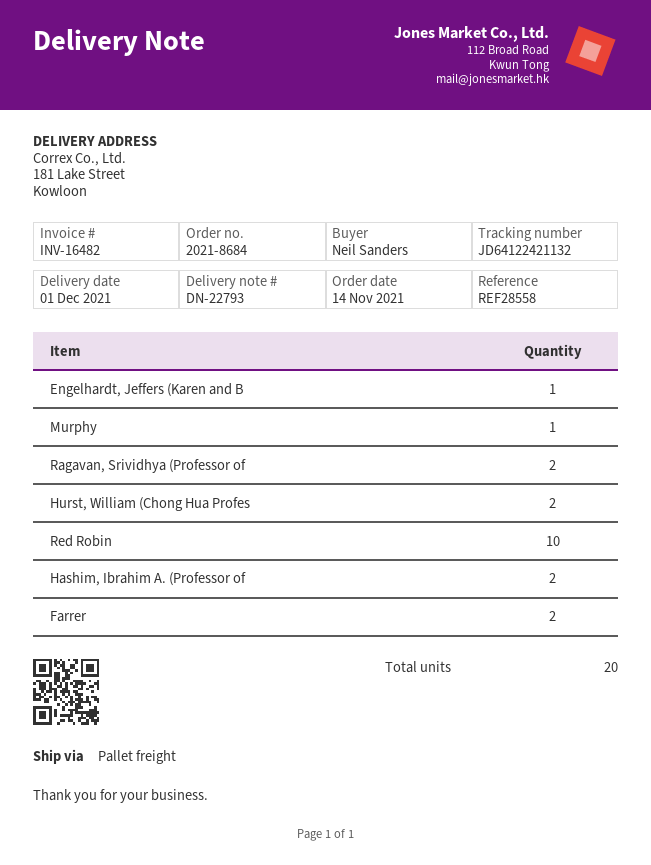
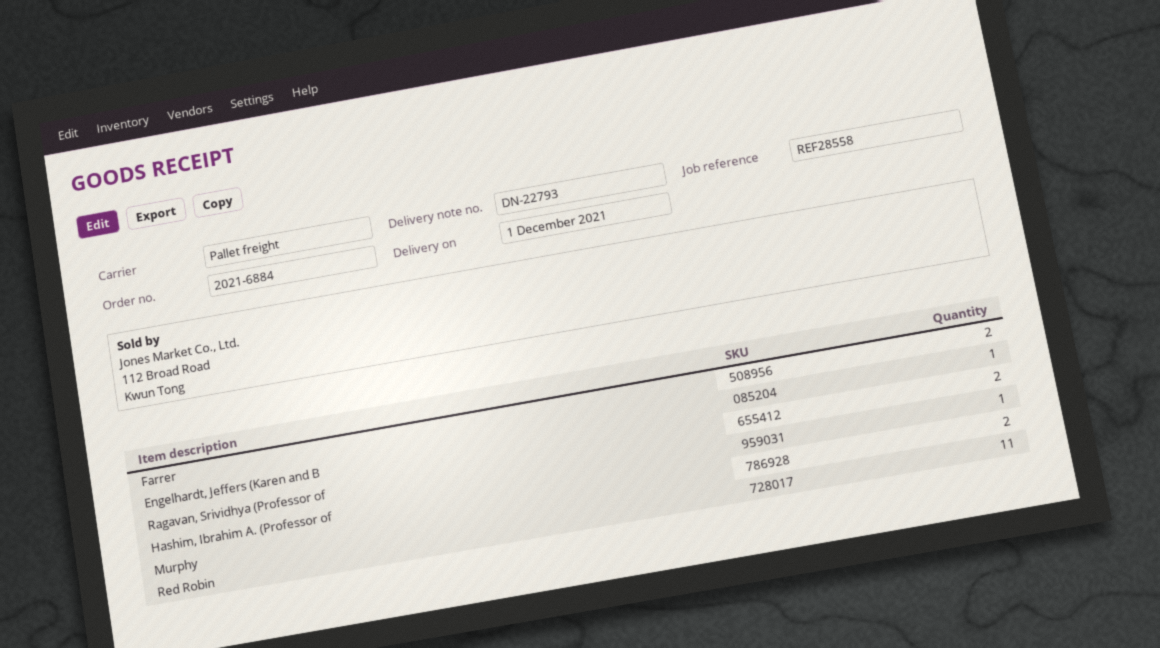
order number: 2021-8684 -> 2021-6884
Murphy: 1 -> 2
Hurst, William (Chong Hua Profes: 2 -> none
Red Robin: 10 -> 11
Hashim, Ibrahim A. (Professor of: 2 -> 1

